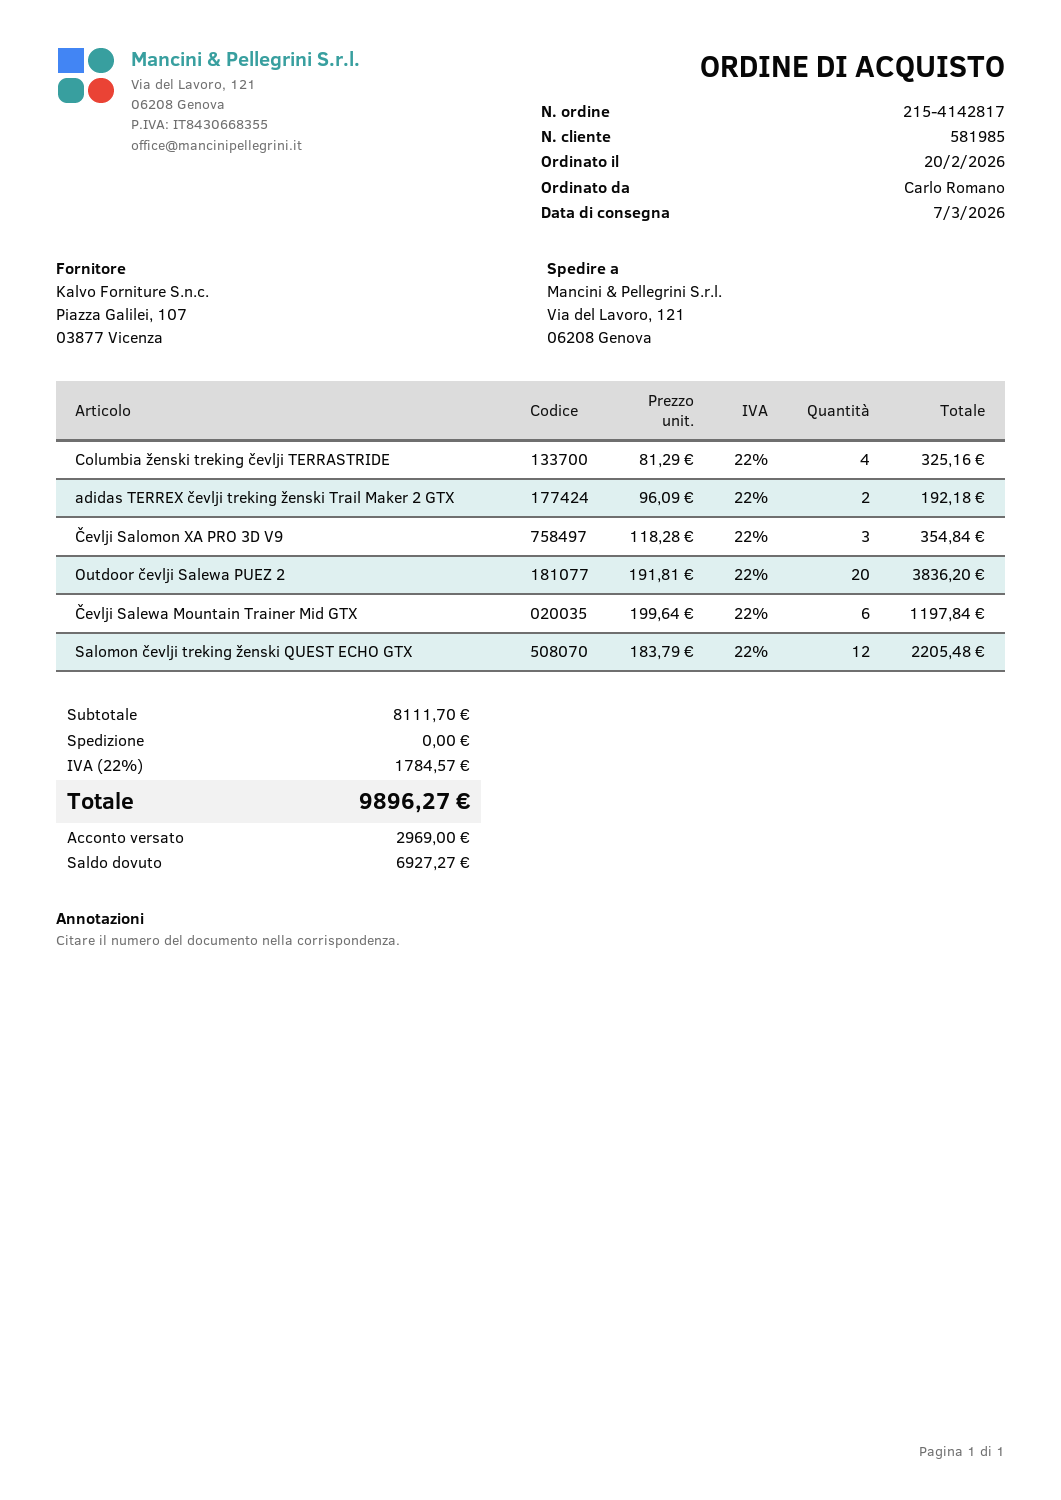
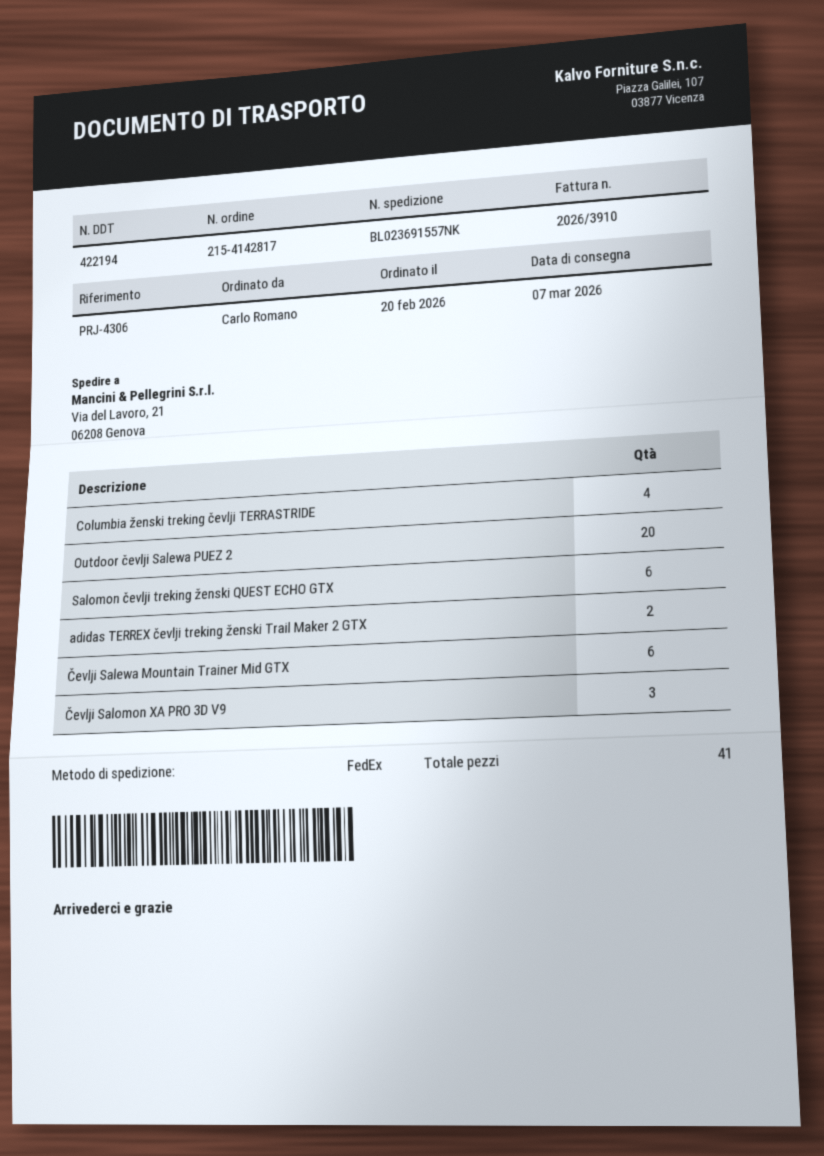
ship to: Via del Lavoro, 121, 06208 Genova -> Via del Lavoro, 21, 06208 Genova
Salomon čevlji treking ženski QUEST ECHO GTX: 12 -> 6

